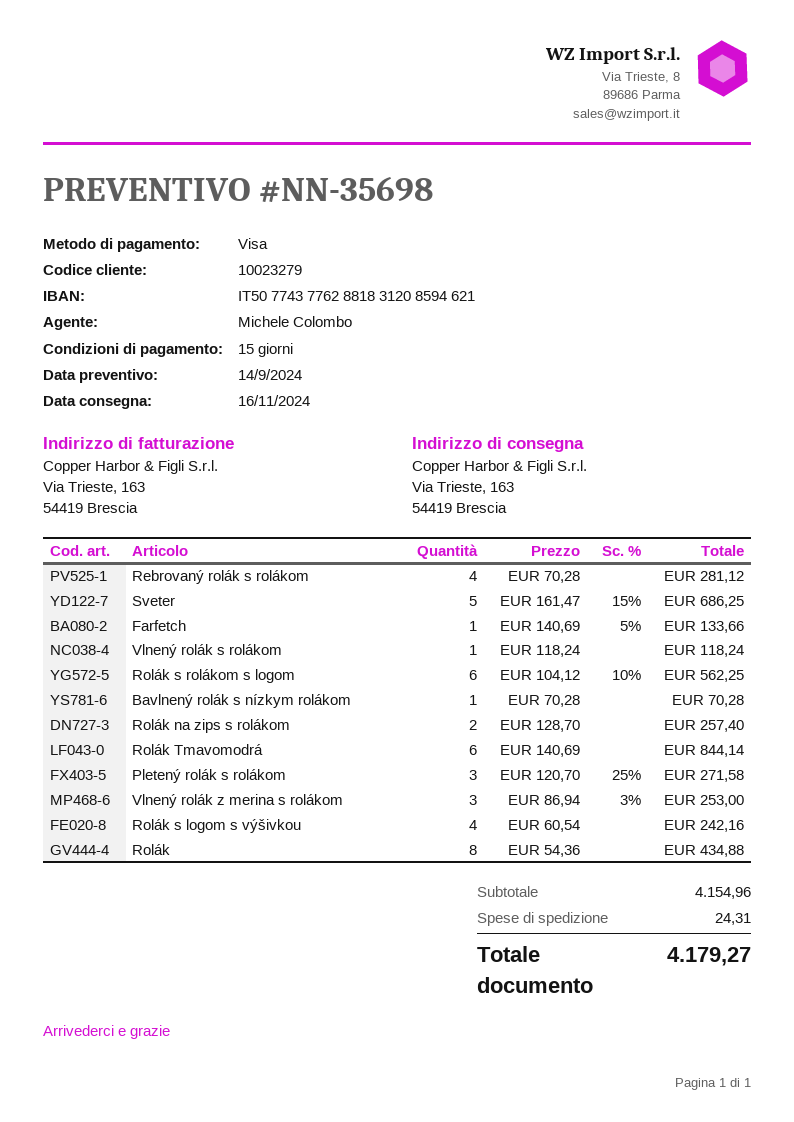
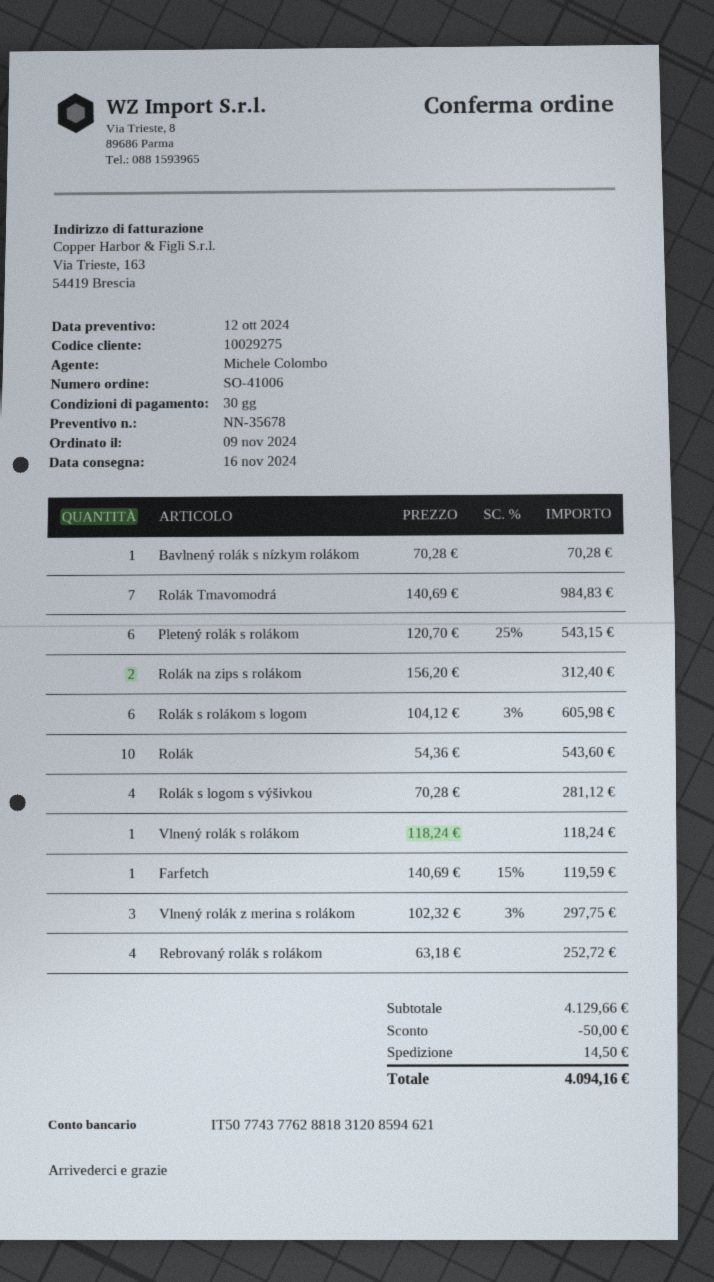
quote number: NN-35698 -> NN-35678
quote date: 2024-09-14 -> 2024-10-12
payment terms: 15 days -> 30 days
customer number: 10023279 -> 10029275
Rebrovaný rolák s rolákom: 4 x 70.28 = 281.12 -> 4 x 63.18 = 252.72
Sveter: 5 x 161.47 - 15% = 686.25 -> none
Farfetch: 1 x 140.69 - 5% = 133.66 -> 1 x 140.69 - 15% = 119.59
Rolák s rolákom s logom: 6 x 104.12 - 10% = 562.25 -> 6 x 104.12 - 3% = 605.98
Rolák na zips s rolákom: 2 x 128.70 = 257.40 -> 2 x 156.20 = 312.40
Rolák Tmavomodrá: 6 x 140.69 = 844.14 -> 7 x 140.69 = 984.83
Pletený rolák s rolákom: 3 x 120.70 - 25% = 271.58 -> 6 x 120.70 - 25% = 543.15
Vlnený rolák z merina s rolákom: 3 x 86.94 - 3% = 253.00 -> 3 x 102.32 - 3% = 297.75
Rolák s logom s výšivkou: 4 x 60.54 = 242.16 -> 4 x 70.28 = 281.12
Rolák: 8 x 54.36 = 434.88 -> 10 x 54.36 = 543.60
subtotal: 4154.96 -> 4129.66
discount: none -> 50.00
shipping: 24.31 -> 14.50
total: 4179.27 -> 4094.16

